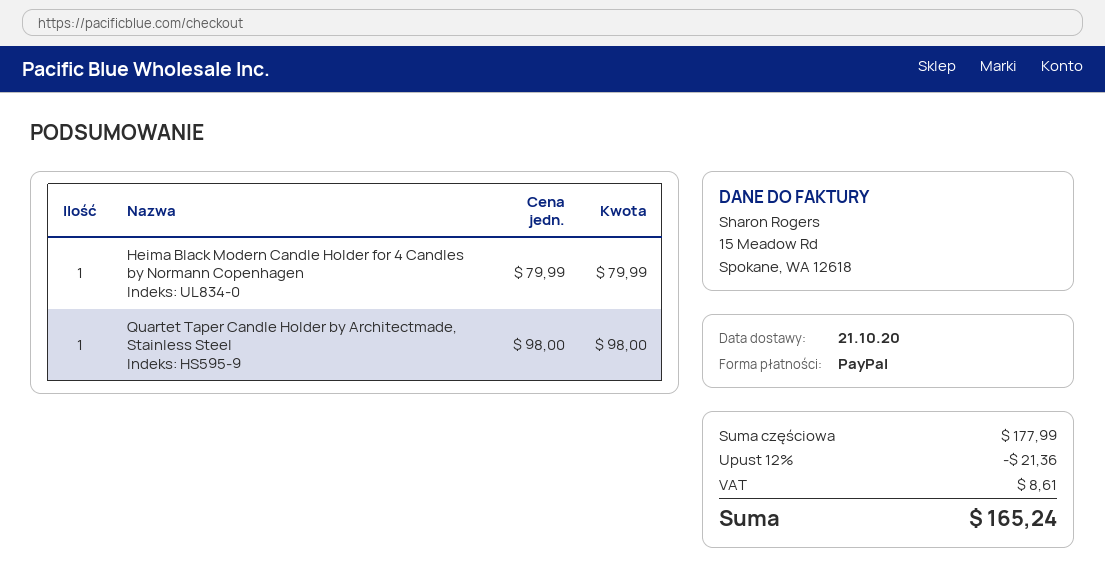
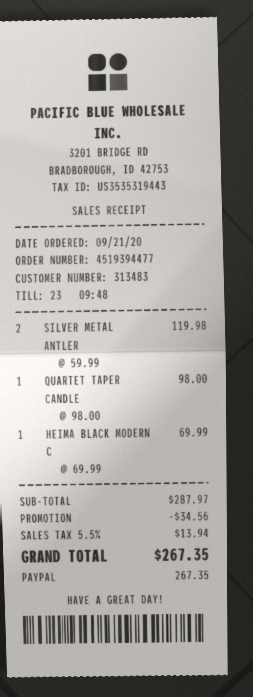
Heima Black Modern Candle Holder for 4 Candles by Normann Copenhagen: 1 x 79.99 = 79.99 -> 1 x 69.99 = 69.99
SILVER METAL ANTLER: none -> 2 x 59.99 = 119.98
subtotal: 177.99 -> 287.97
discount: 21.36 -> 34.56
tax: 8.61 -> 13.94
total: 165.24 -> 267.35

